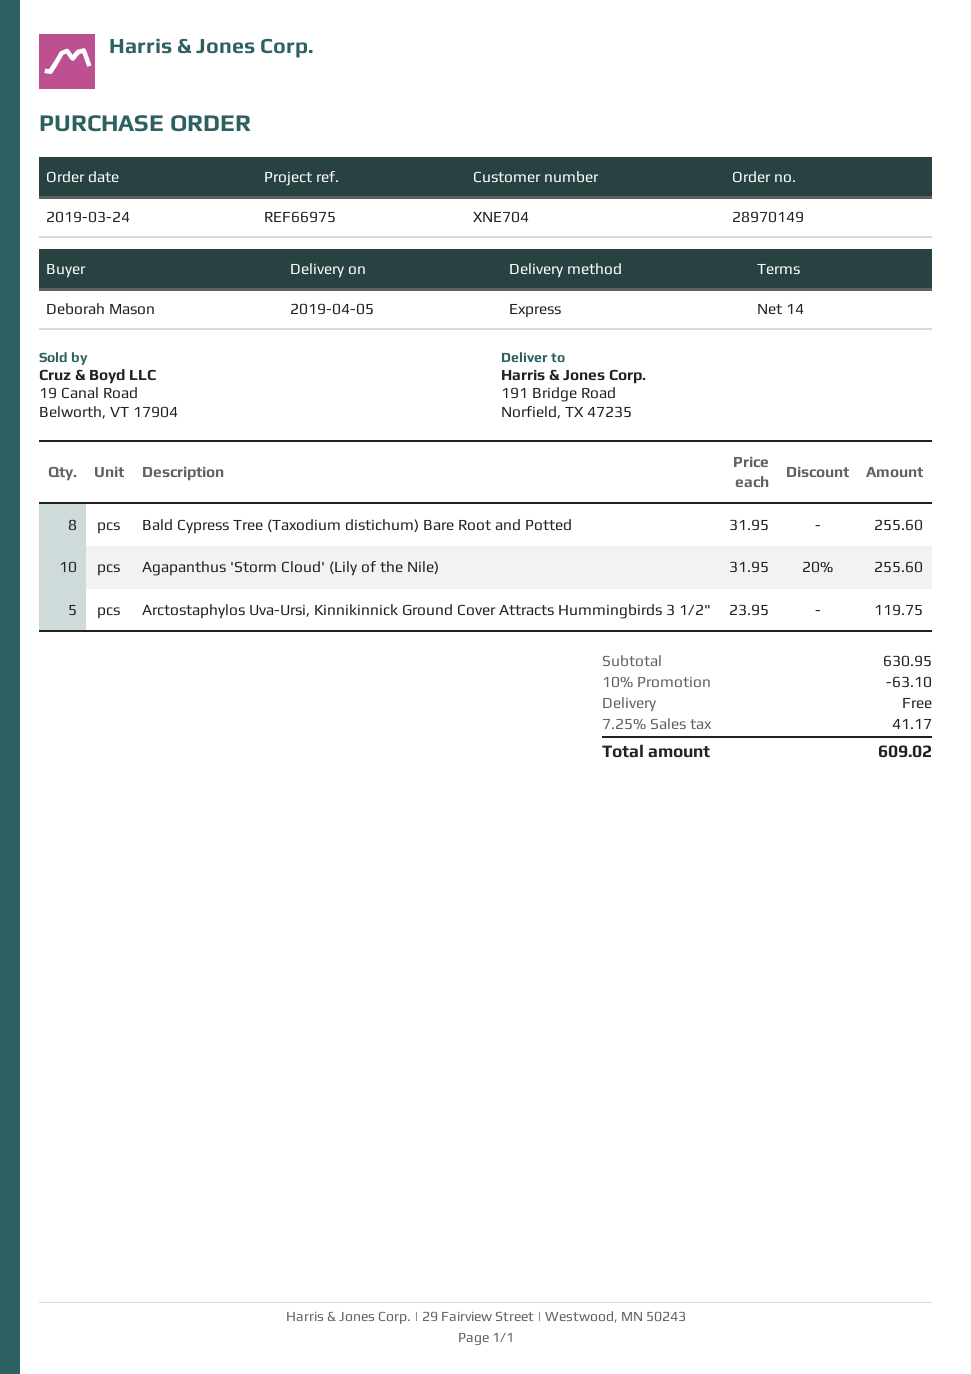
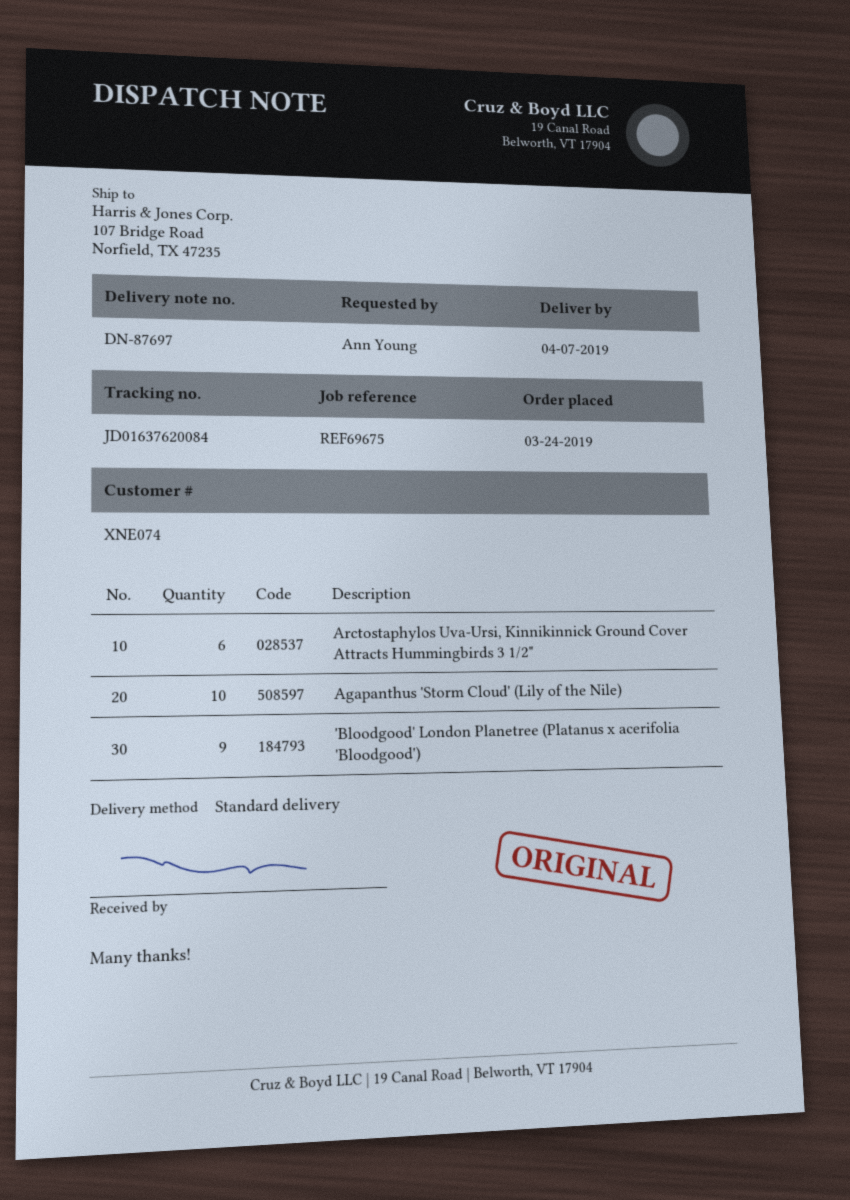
delivery date: 2019-04-05 -> 2019-04-07
customer number: XNE704 -> XNE074
reference: REF66975 -> REF69675
ordered by: Deborah Mason -> Ann Young
shipping method: express -> standard
ship to: 191 Bridge Road, Norfield, TX 47235 -> 107 Bridge Road, Norfield, TX 47235
Bald Cypress Tree (Taxodium distichum) Bare Root and Potted: 8 -> none
Arctostaphylos Uva-Ursi, Kinnikinnick Ground Cover Attracts Hummingbirds 3 1/2": 5 -> 6
'Bloodgood' London Planetree (Platanus x acerifolia 'Bloodgood'): none -> 9

